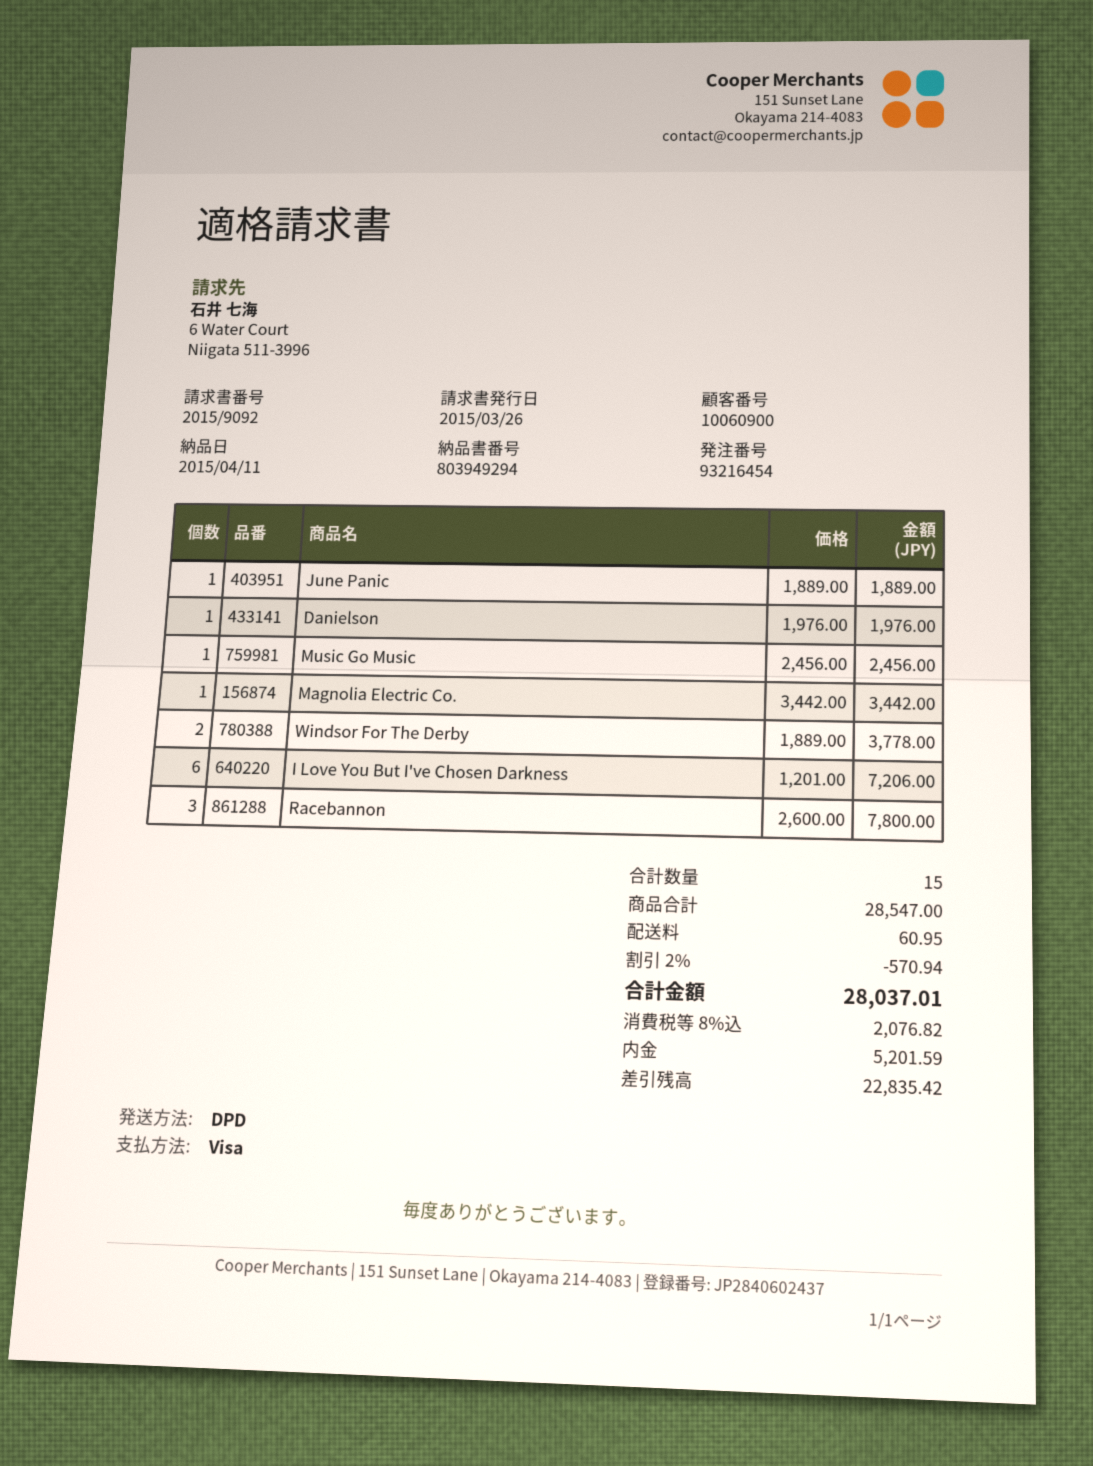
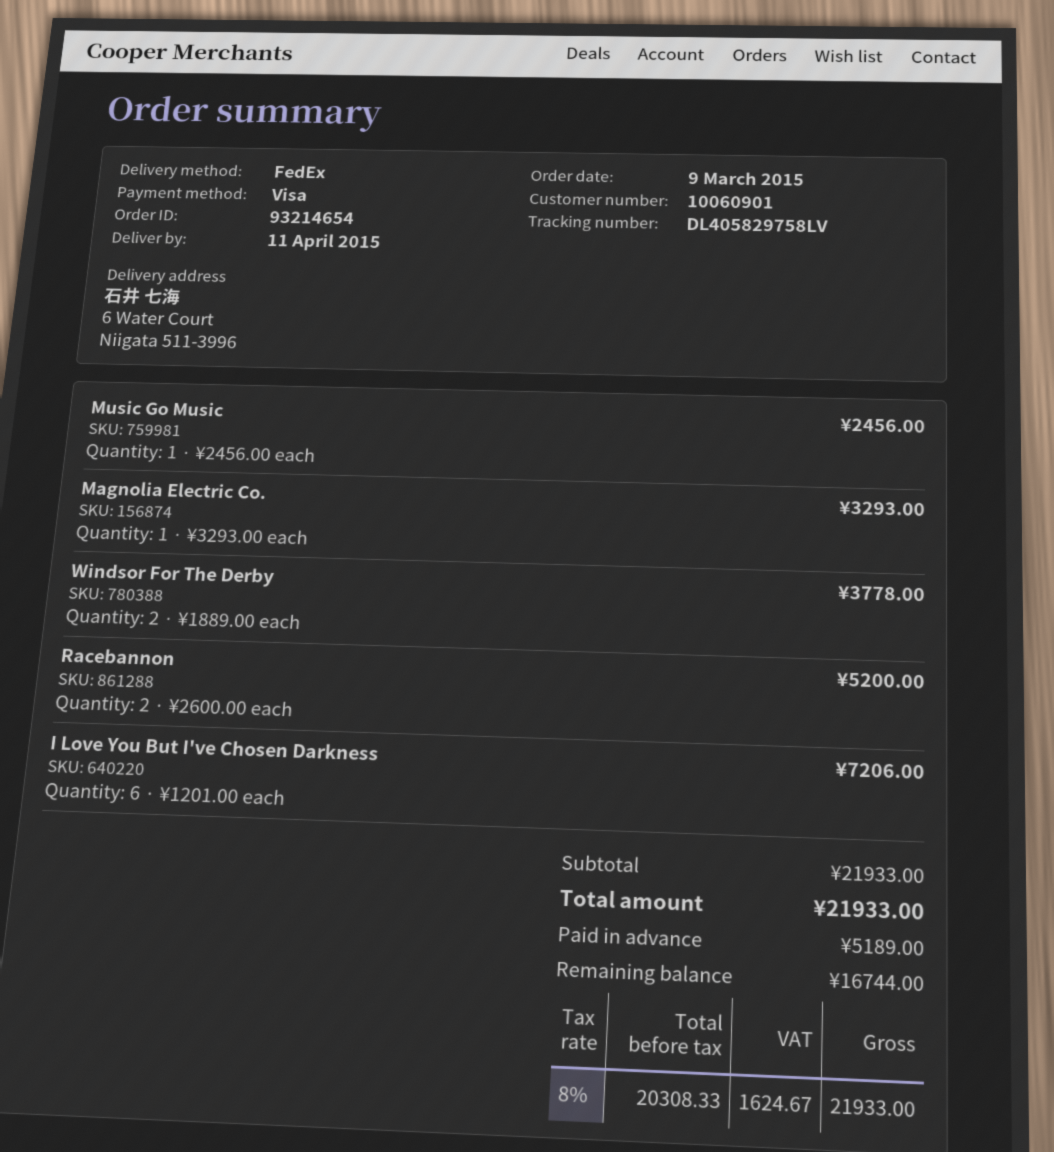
order number: 93216454 -> 93214654
customer number: 10060900 -> 10060901
shipping method: DPD -> FedEx
June Panic: 1 x 1889.00 = 1889.00 -> none
Danielson: 1 x 1976.00 = 1976.00 -> none
Magnolia Electric Co.: 1 x 3442.00 = 3442.00 -> 1 x 3293.00 = 3293.00
Racebannon: 3 x 2600.00 = 7800.00 -> 2 x 2600.00 = 5200.00
subtotal: 28547.00 -> 21933.00
discount: 2% = 570.94 -> none
shipping: 60.95 -> none
tax: 8% = 2076.82 -> 8% = 1624.67
total: 28037.01 -> 21933.00
deposit: 5201.59 -> 5189.00
balance: 22835.42 -> 16744.00

